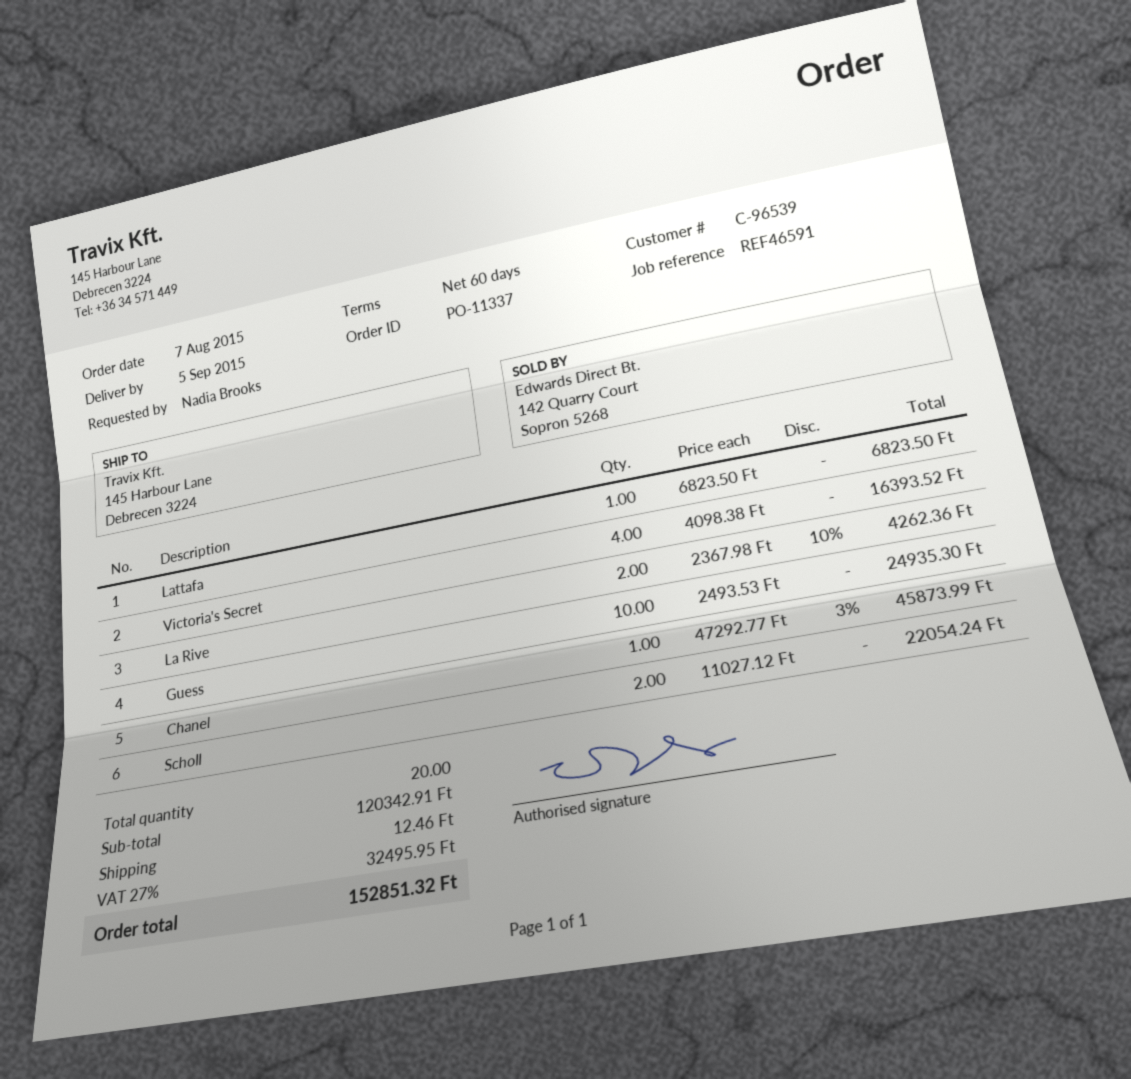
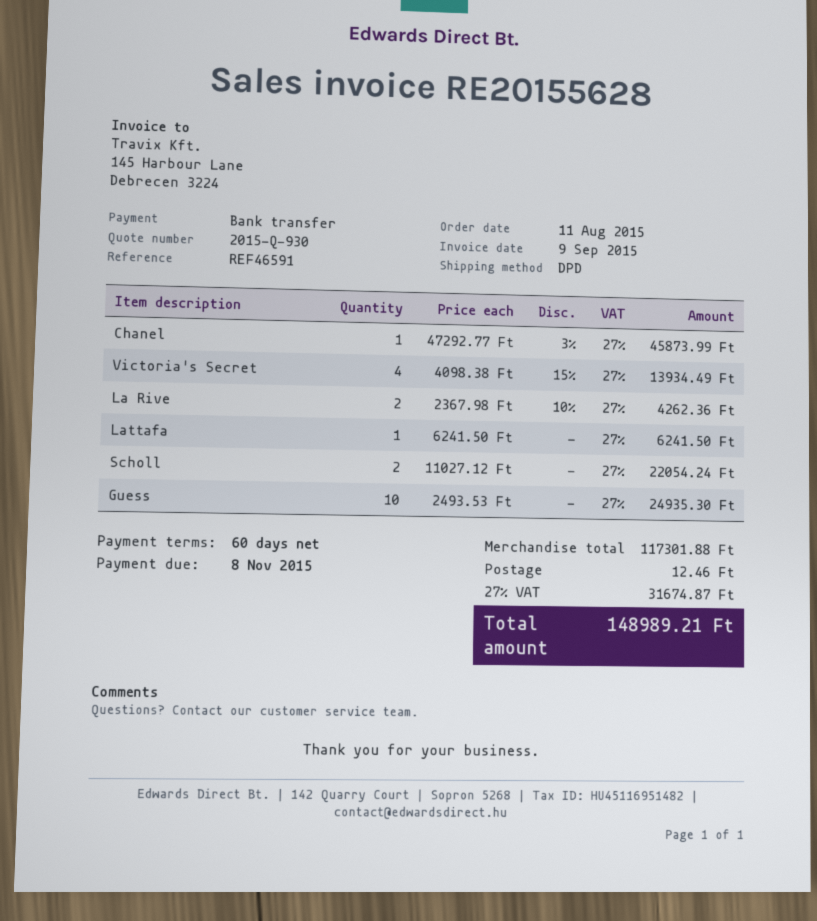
order date: 2015-08-07 -> 2015-08-11
Lattafa: 1 x 6823.50 = 6823.50 -> 1 x 6241.50 = 6241.50
Victoria's Secret: 4 x 4098.38 = 16393.52 -> 4 x 4098.38 - 15% = 13934.49
subtotal: 120342.91 -> 117301.88
tax: 27% = 32495.95 -> 27% = 31674.87
total: 152851.32 -> 148989.21

